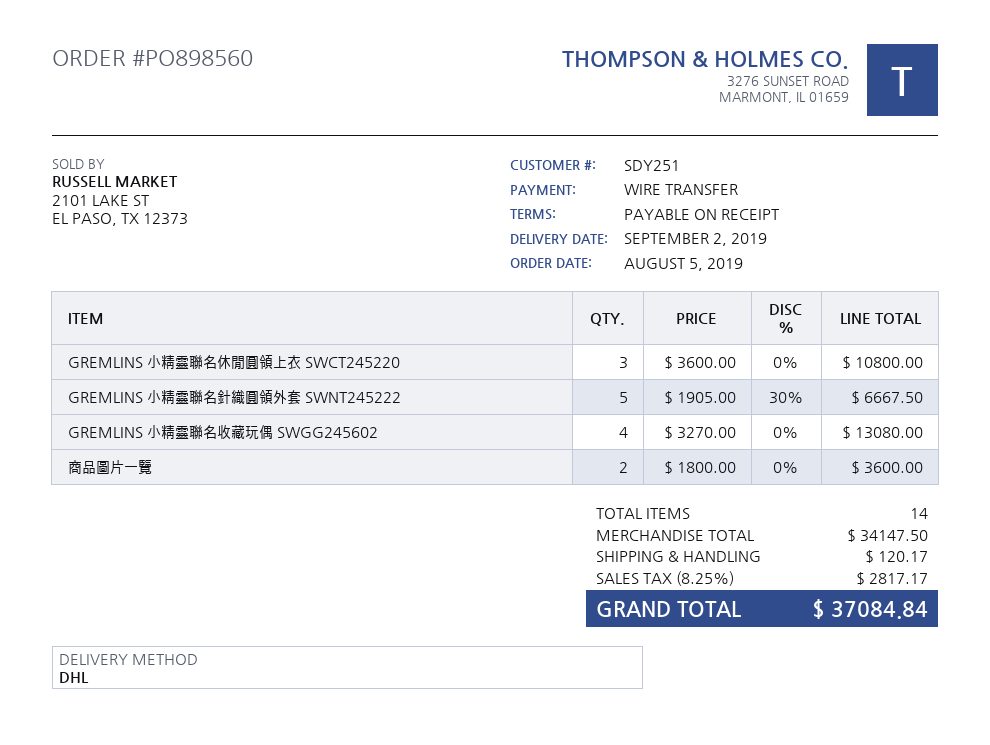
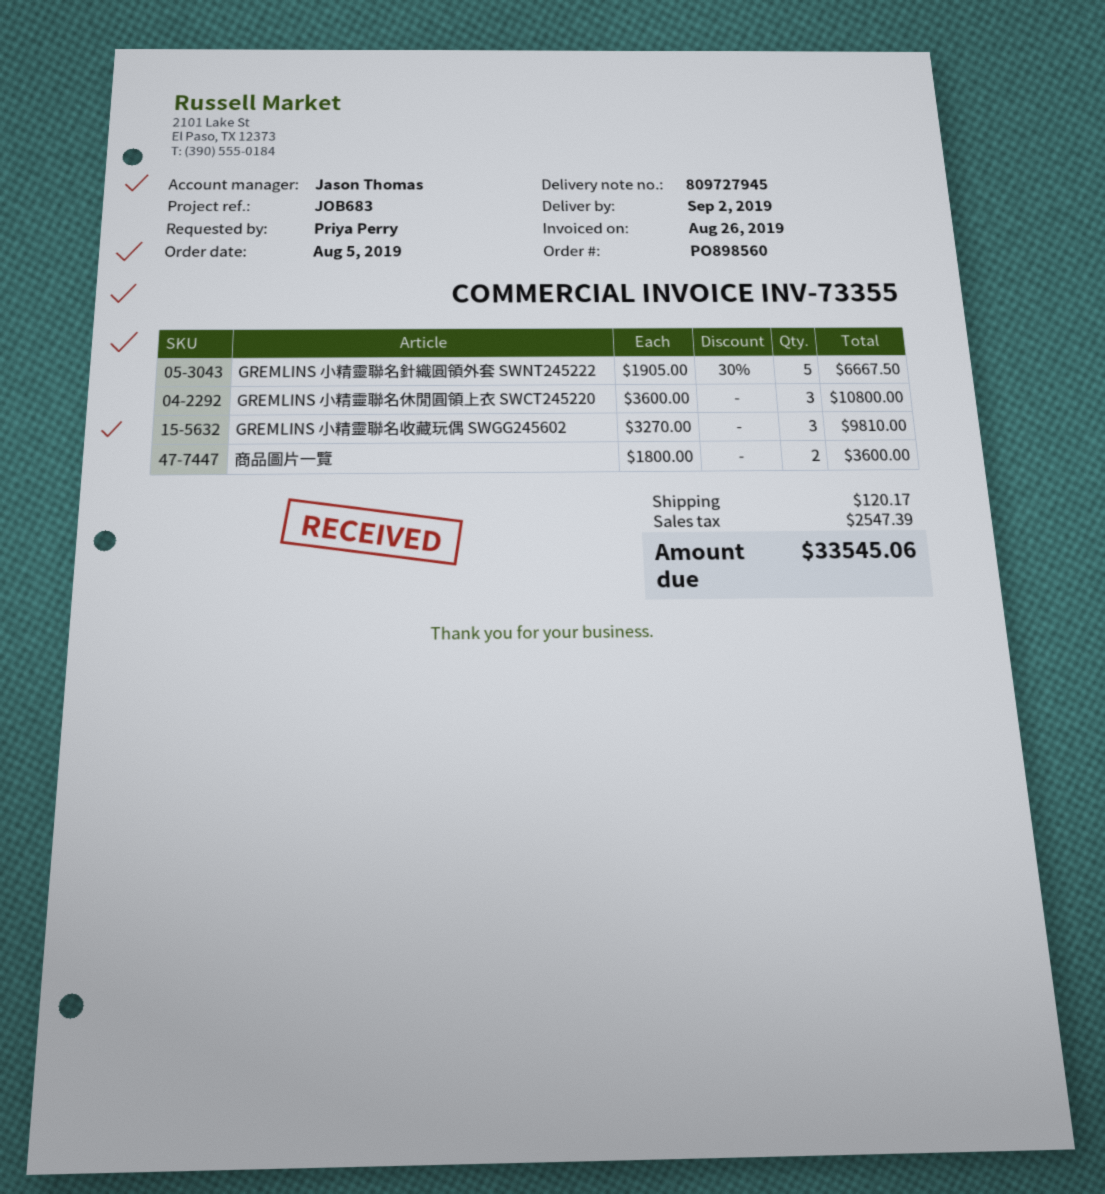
GREMLINS 小精靈聯名收藏玩偶 SWGG245602: 4 x 3270.00 = 13080.00 -> 3 x 3270.00 = 9810.00
tax: 2817.17 -> 2547.39
total: 37084.84 -> 33545.06

